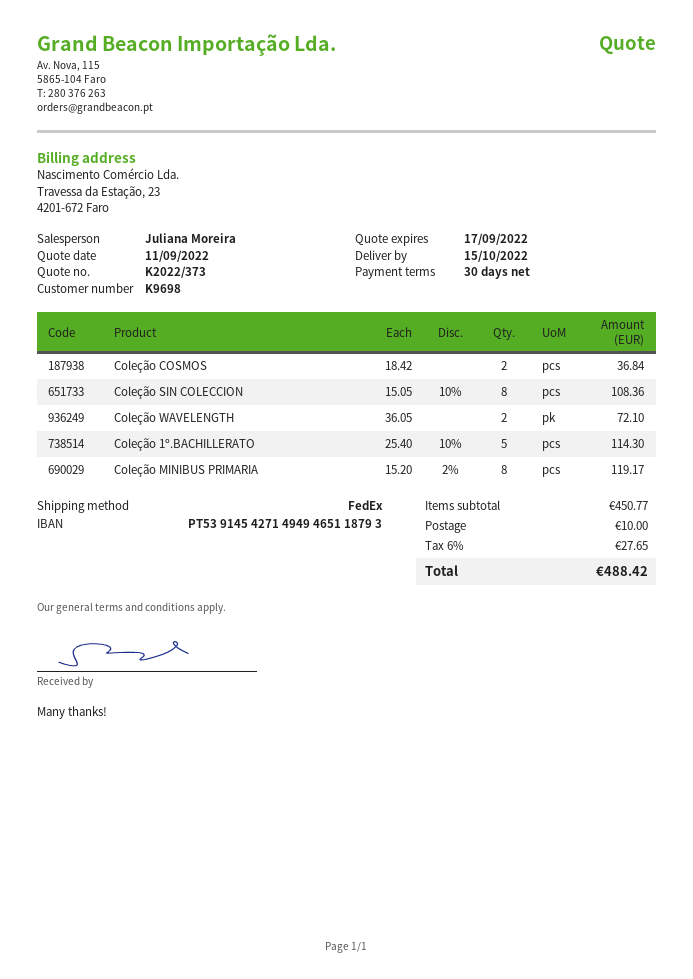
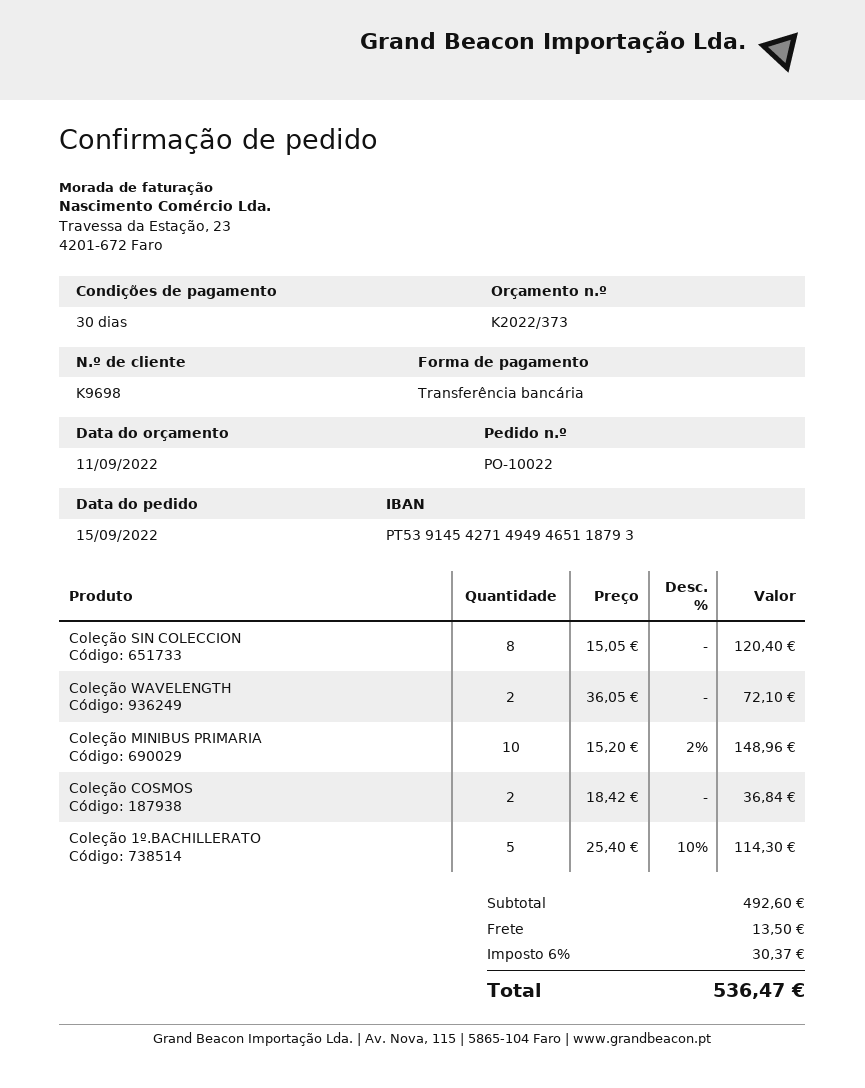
Coleção SIN COLECCION: 8 x 15.05 - 10% = 108.36 -> 8 x 15.05 = 120.40
Coleção MINIBUS PRIMARIA: 8 x 15.20 - 2% = 119.17 -> 10 x 15.20 - 2% = 148.96
subtotal: 450.77 -> 492.60
shipping: 10.00 -> 13.50
tax: 6% = 27.65 -> 6% = 30.37
total: 488.42 -> 536.47

